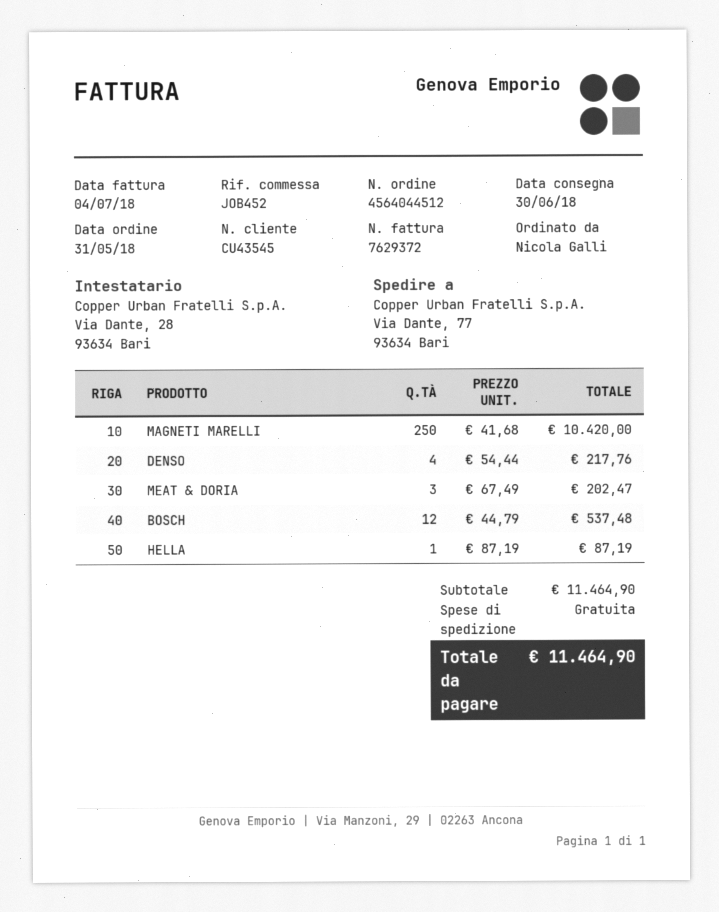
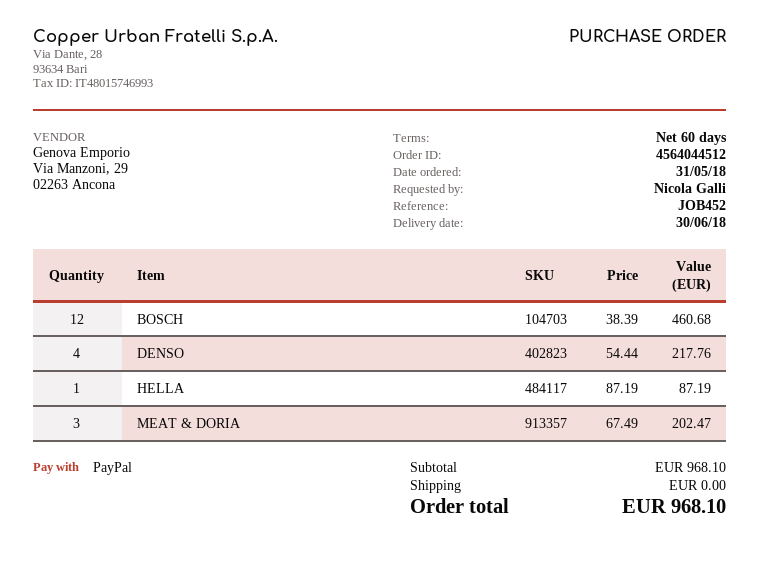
MAGNETI MARELLI: 250 x 41.68 = 10420.00 -> none
BOSCH: 12 x 44.79 = 537.48 -> 12 x 38.39 = 460.68
subtotal: 11464.90 -> 968.10
total: 11464.90 -> 968.10

